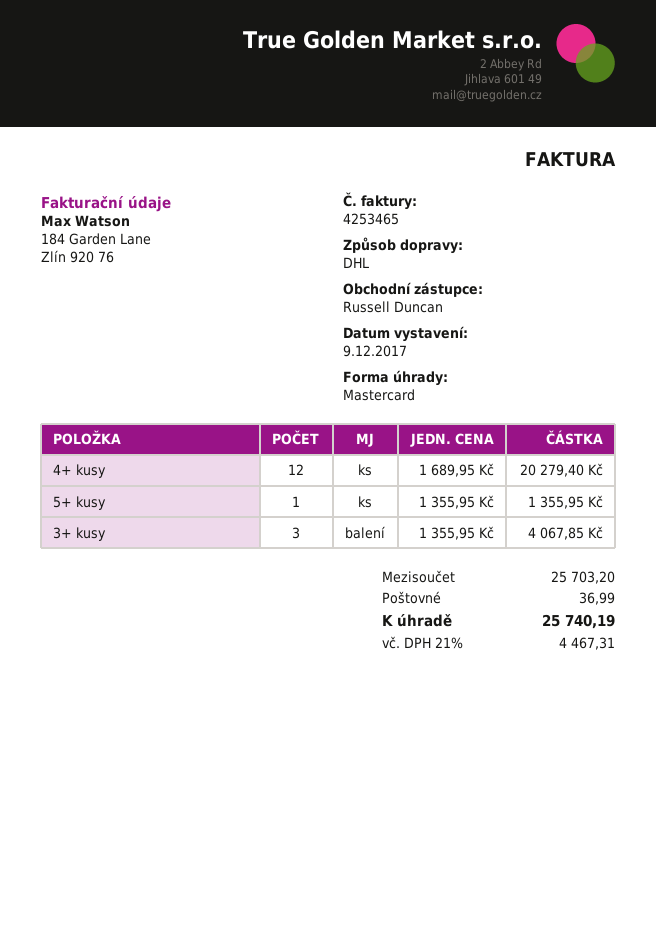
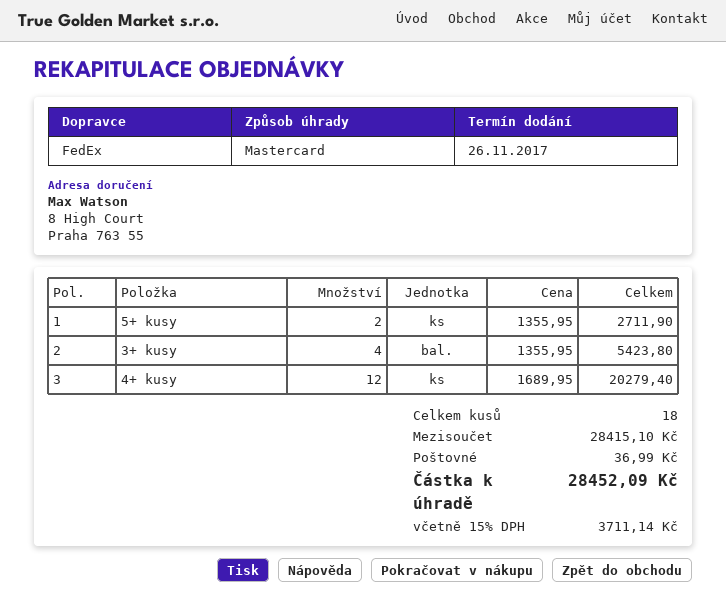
shipping method: DHL -> FedEx
5+ kusy: 1 x 1355.95 = 1355.95 -> 2 x 1355.95 = 2711.90
3+ kusy: 3 x 1355.95 = 4067.85 -> 4 x 1355.95 = 5423.80
subtotal: 25703.20 -> 28415.10
tax: 21% = 4467.31 -> 15% = 3711.14
total: 25740.19 -> 28452.09

